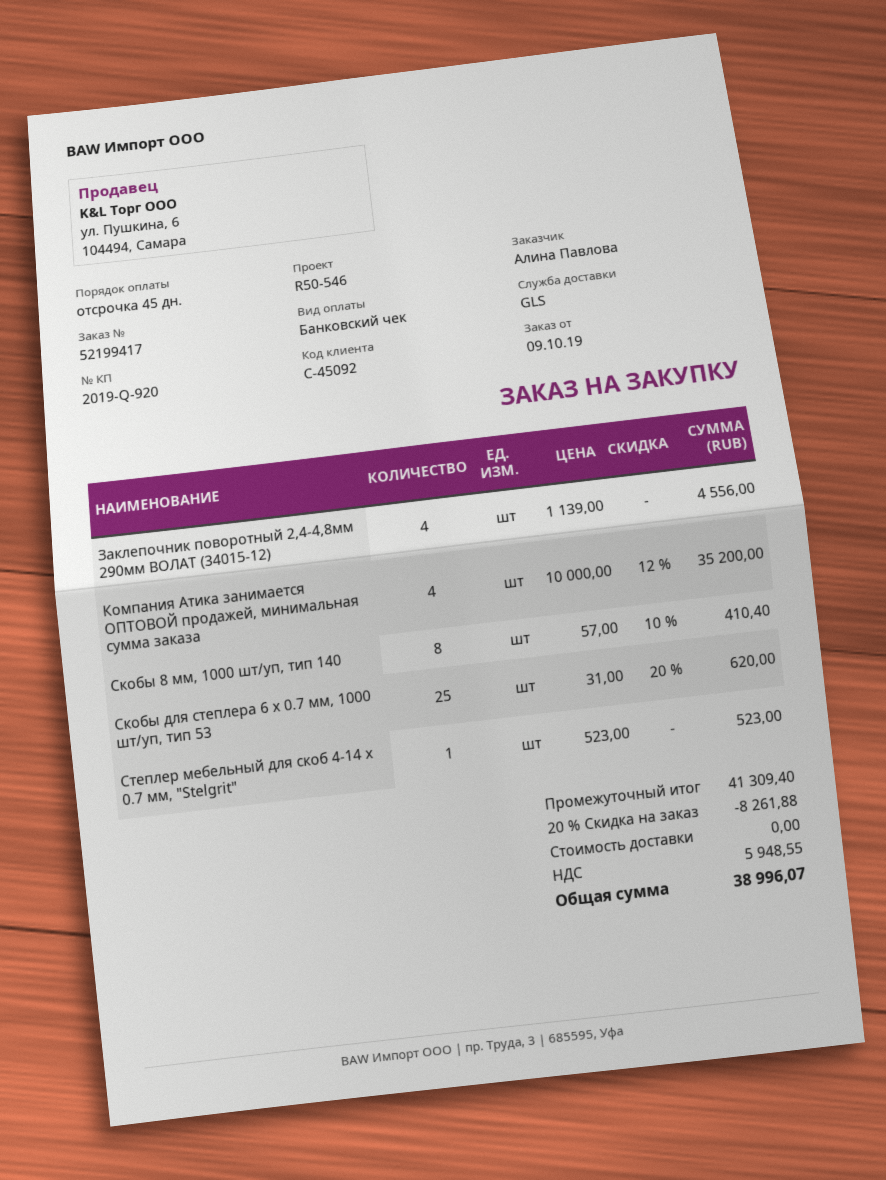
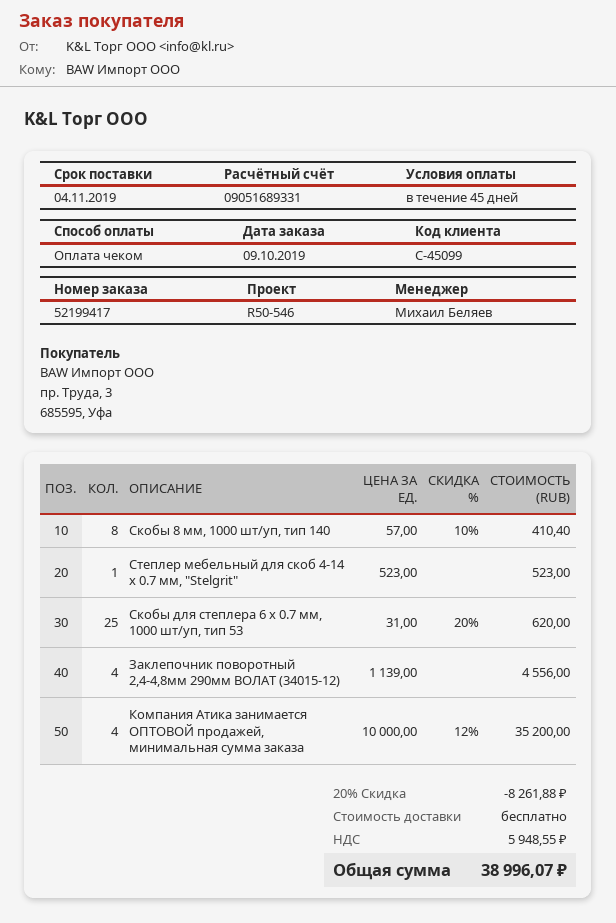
customer number: C-45092 -> C-45099

